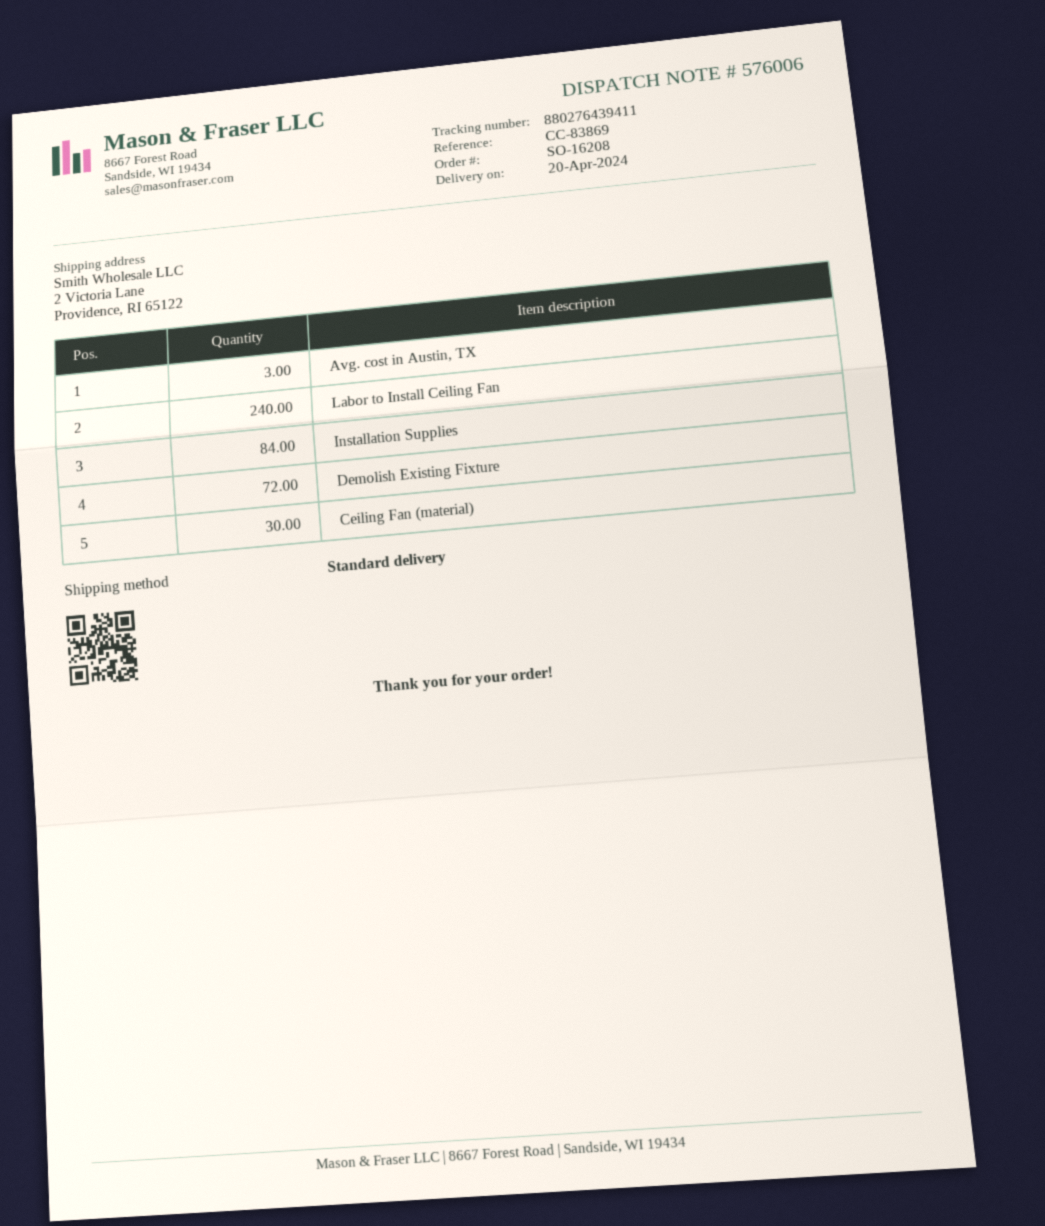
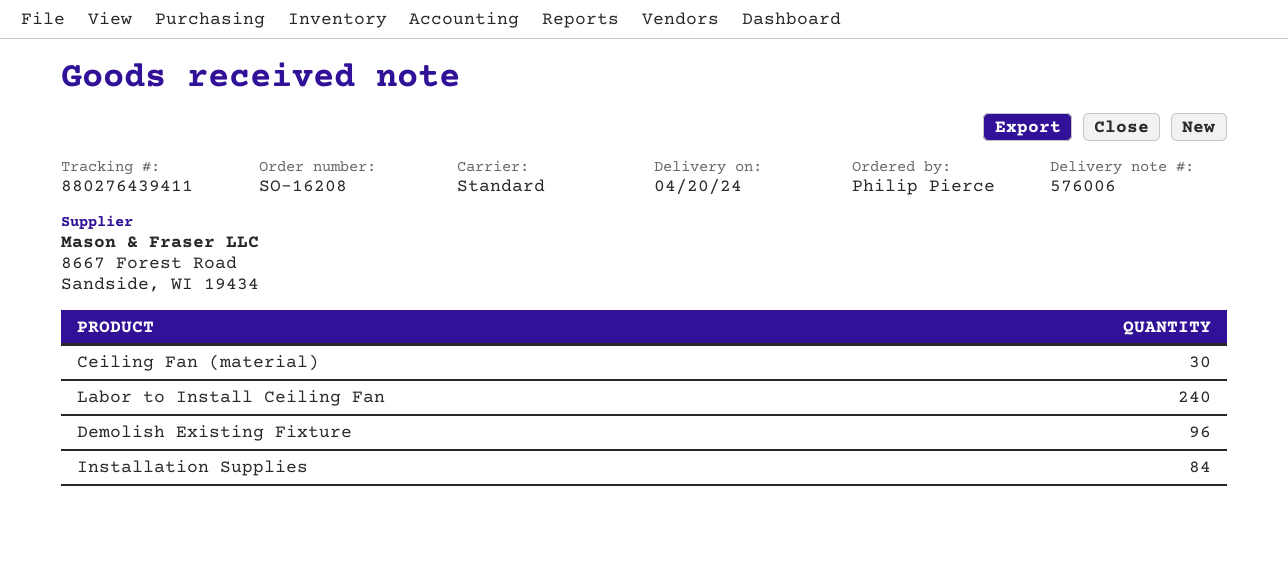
Avg. cost in Austin, TX: 3 -> none
Demolish Existing Fixture: 72 -> 96

